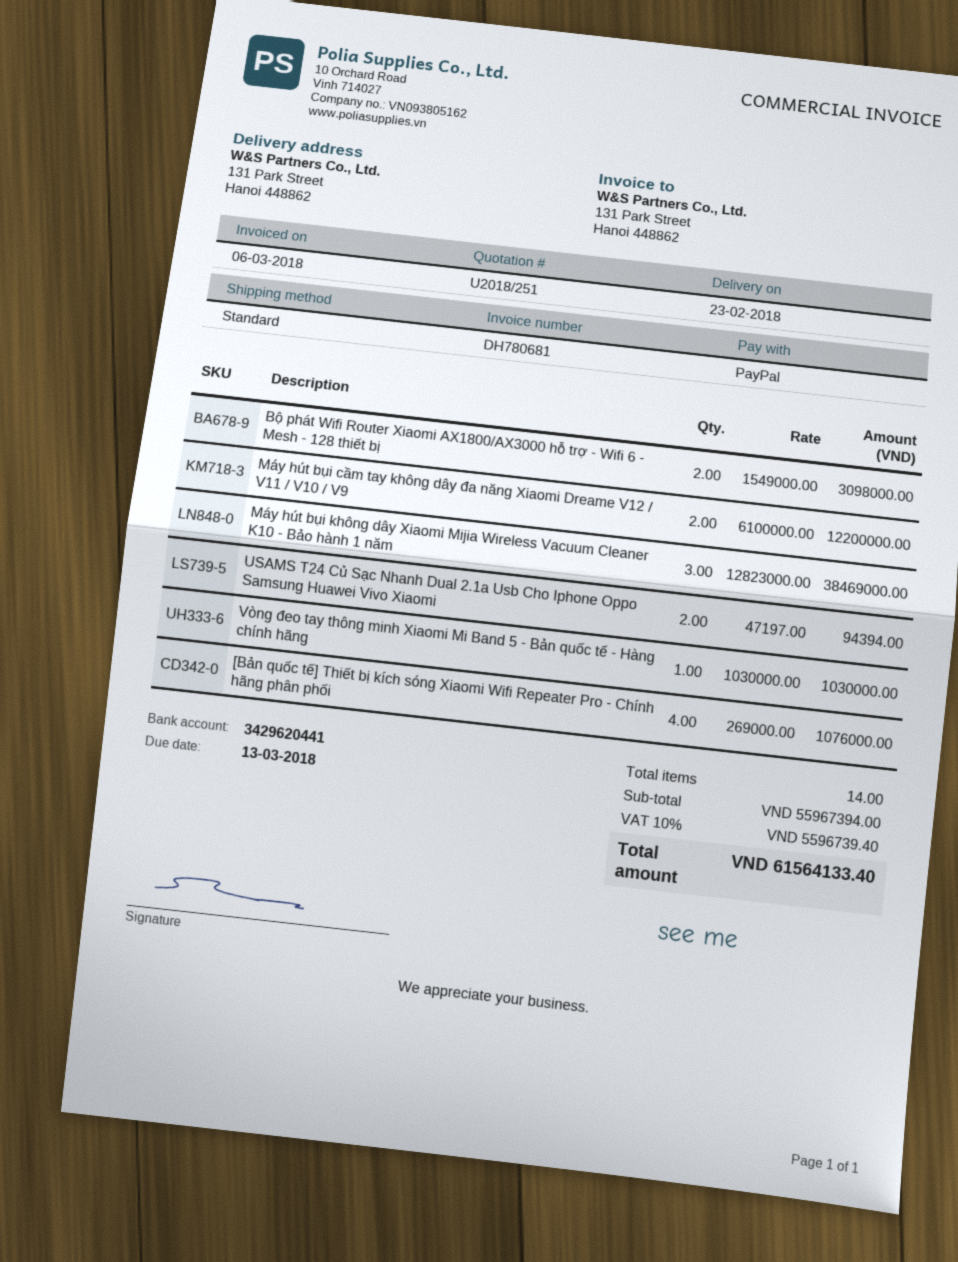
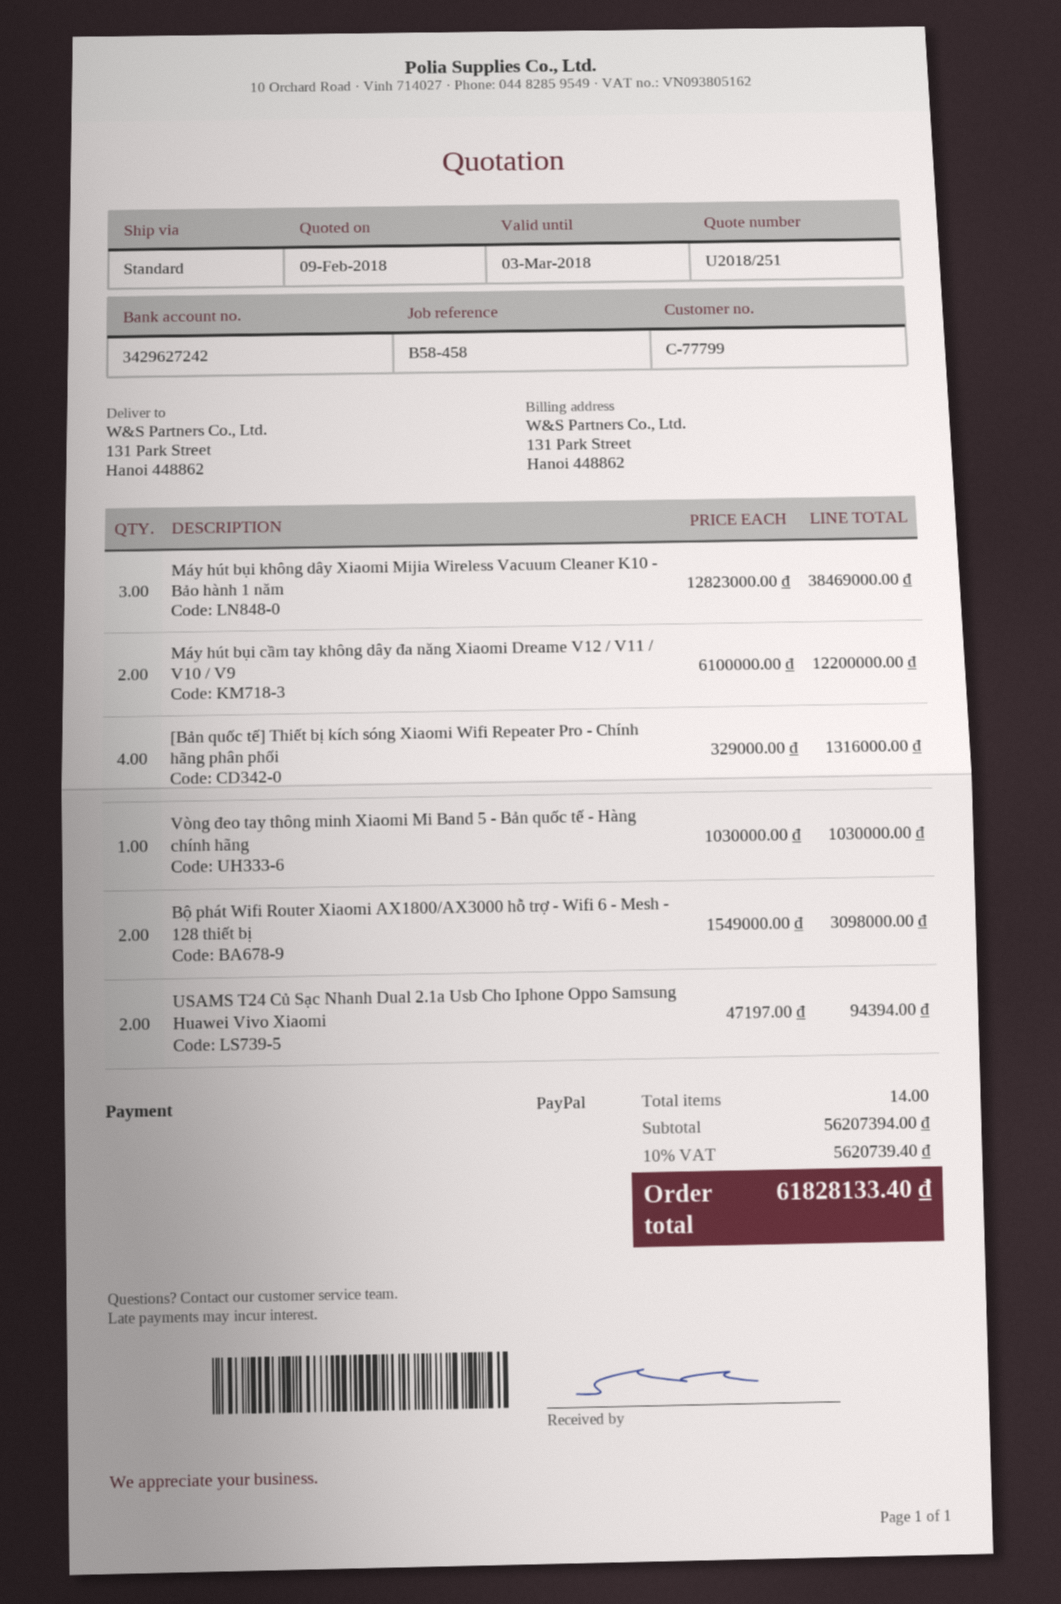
bank account: 3429620441 -> 3429627242
[Bản quốc tế] Thiết bị kích sóng Xiaomi Wifi Repeater Pro - Chính hãng phân phối: 4 x 269000.00 = 1076000.00 -> 4 x 329000.00 = 1316000.00
subtotal: 55967394.00 -> 56207394.00
tax: 10% = 5596739.40 -> 10% = 5620739.40
total: 61564133.40 -> 61828133.40

